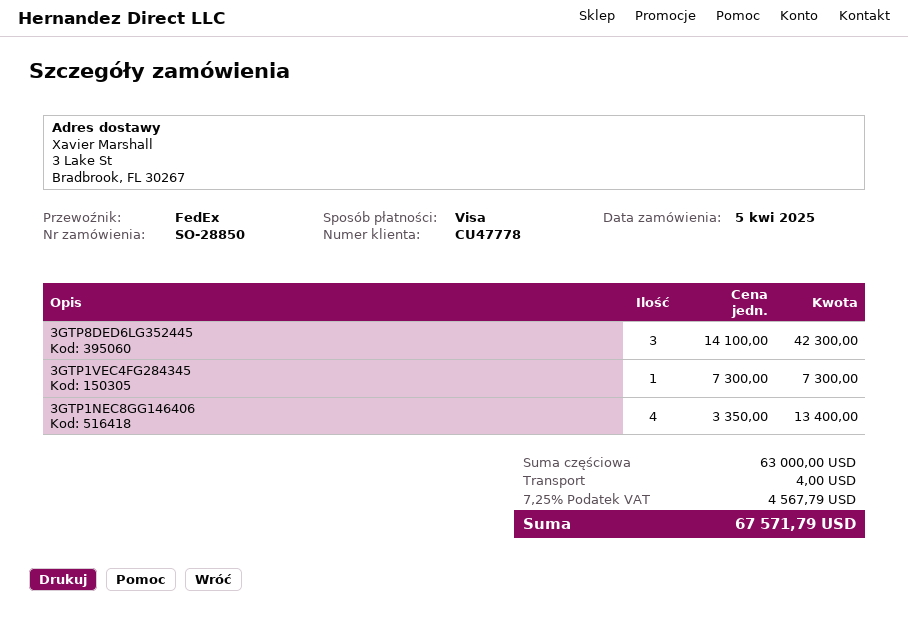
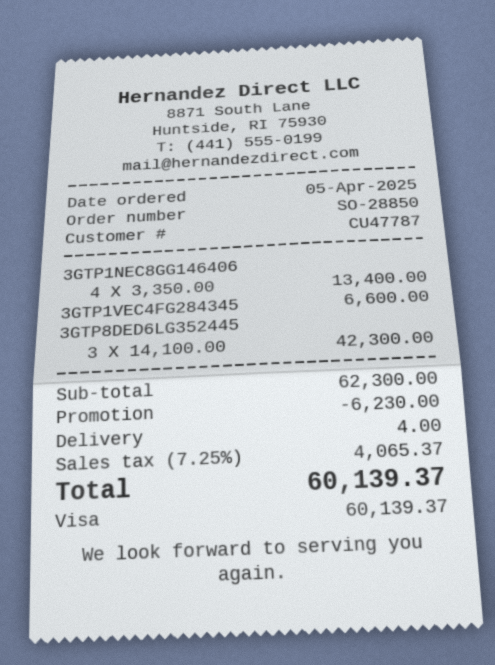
customer number: CU47778 -> CU47787
3GTP1VEC4FG284345: 1 x 7300.00 = 7300.00 -> 1 x 6600.00 = 6600.00
subtotal: 63000.00 -> 62300.00
discount: none -> 6230.00
tax: 7.25% = 4567.79 -> 7.25% = 4065.37
total: 67571.79 -> 60139.37

